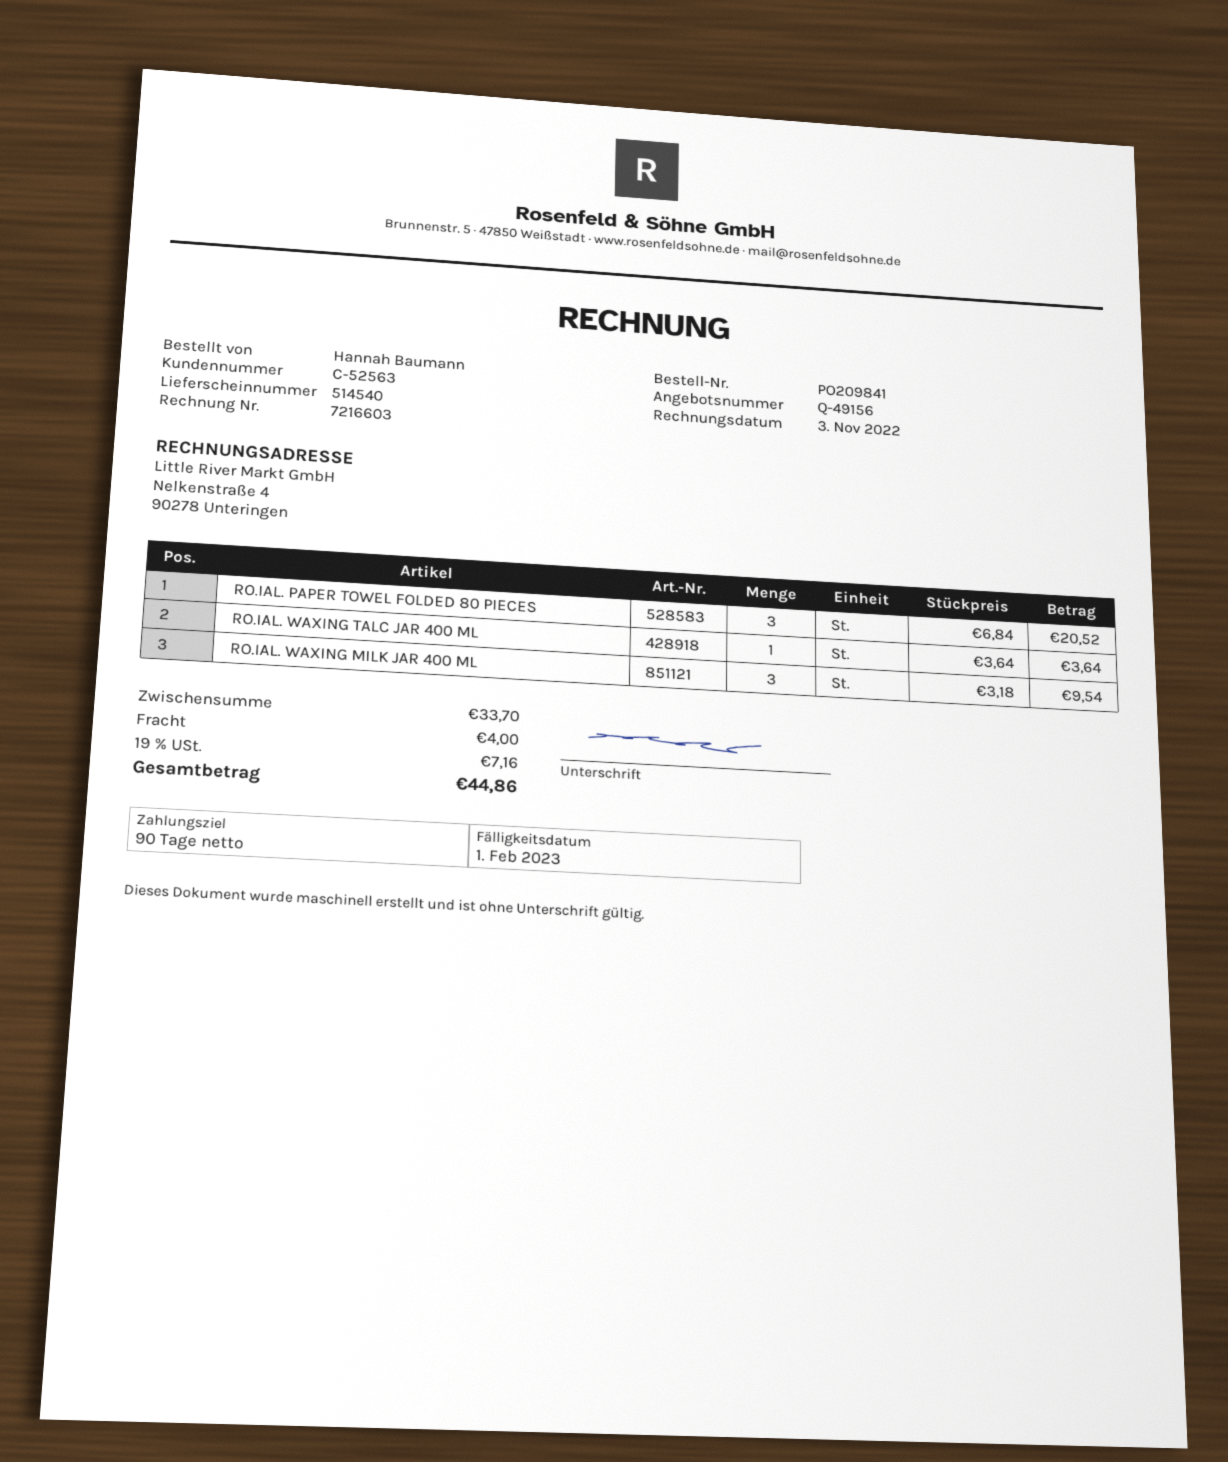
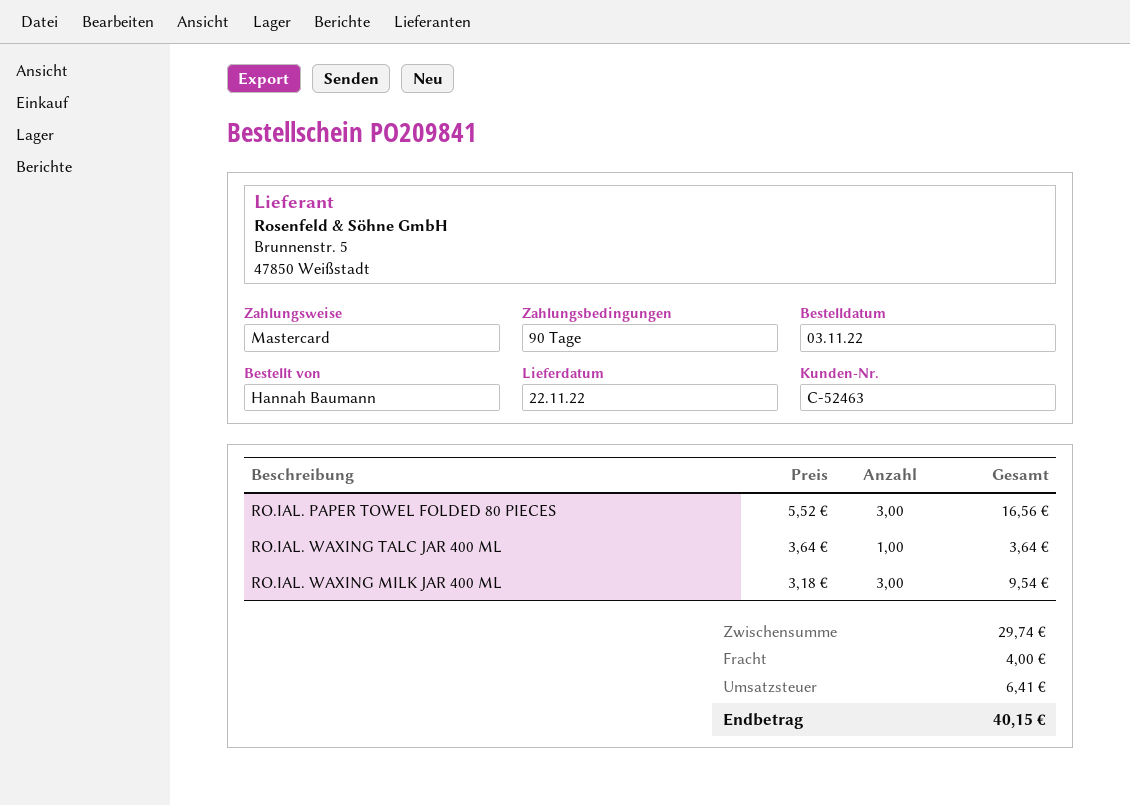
customer number: C-52563 -> C-52463
RO.IAL. PAPER TOWEL FOLDED 80 PIECES: 3 x 6.84 = 20.52 -> 3 x 5.52 = 16.56
subtotal: 33.70 -> 29.74
tax: 7.16 -> 6.41
total: 44.86 -> 40.15

